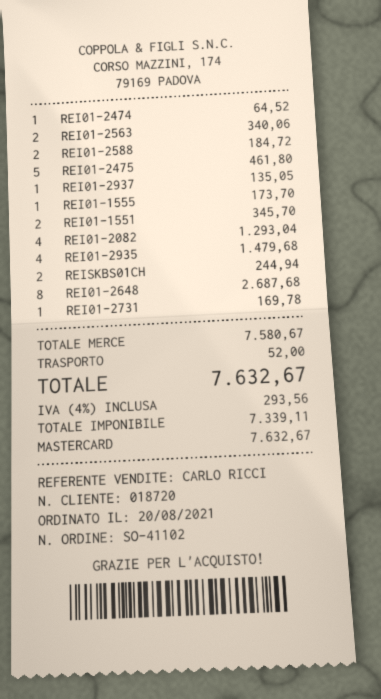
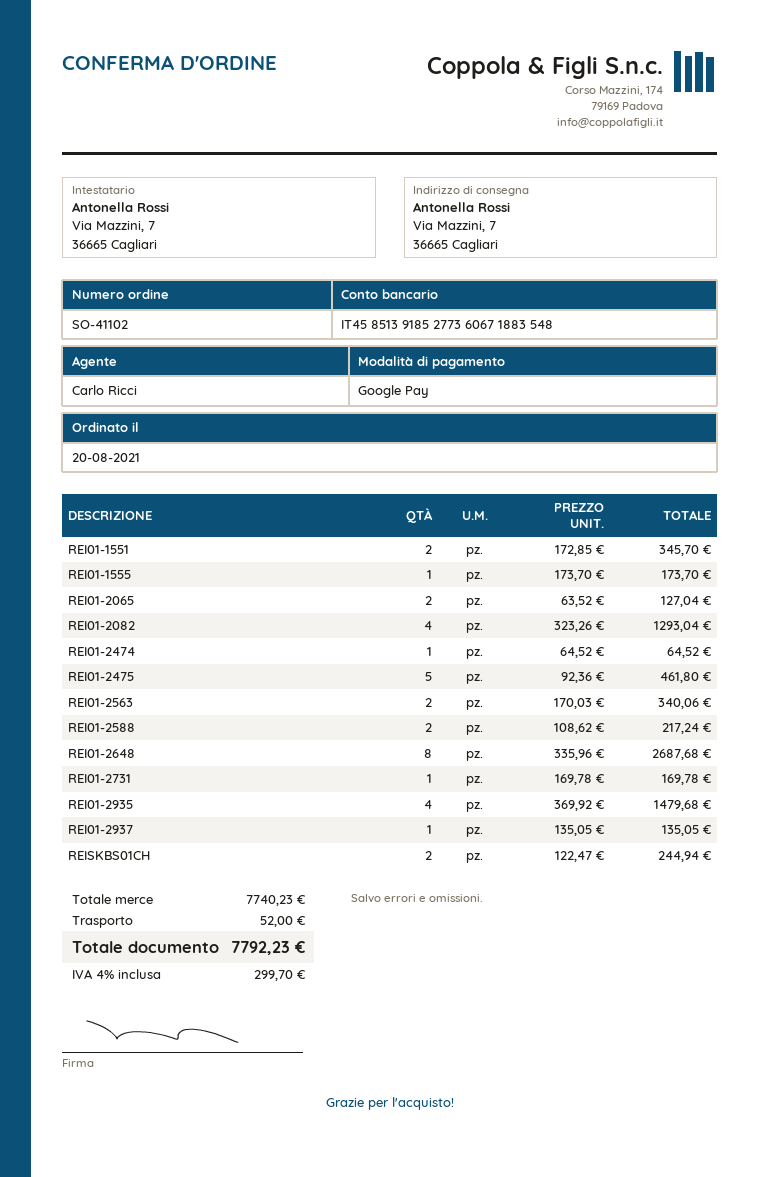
payment method: Mastercard -> Google Pay
REI01-2588: 2 for 184.72 -> 2 for 217.24
REI01-2065: none -> 2 for 127.04
subtotal: 7580.67 -> 7740.23
tax: 4% = 293.56 -> 4% = 299.70
total: 7632.67 -> 7792.23

